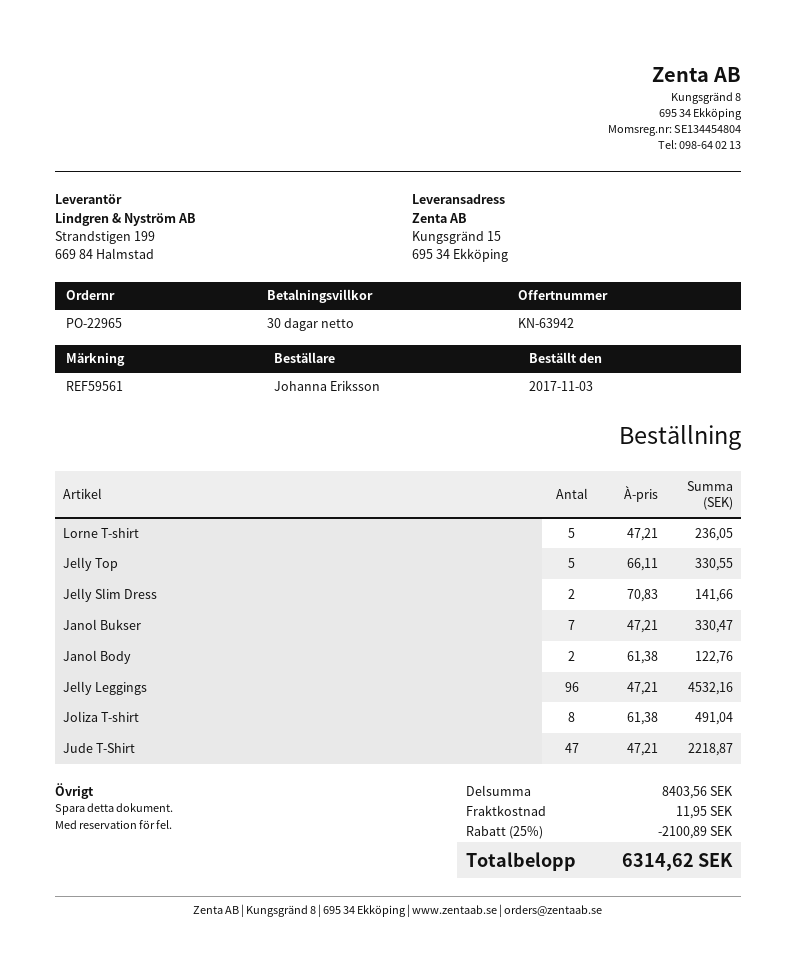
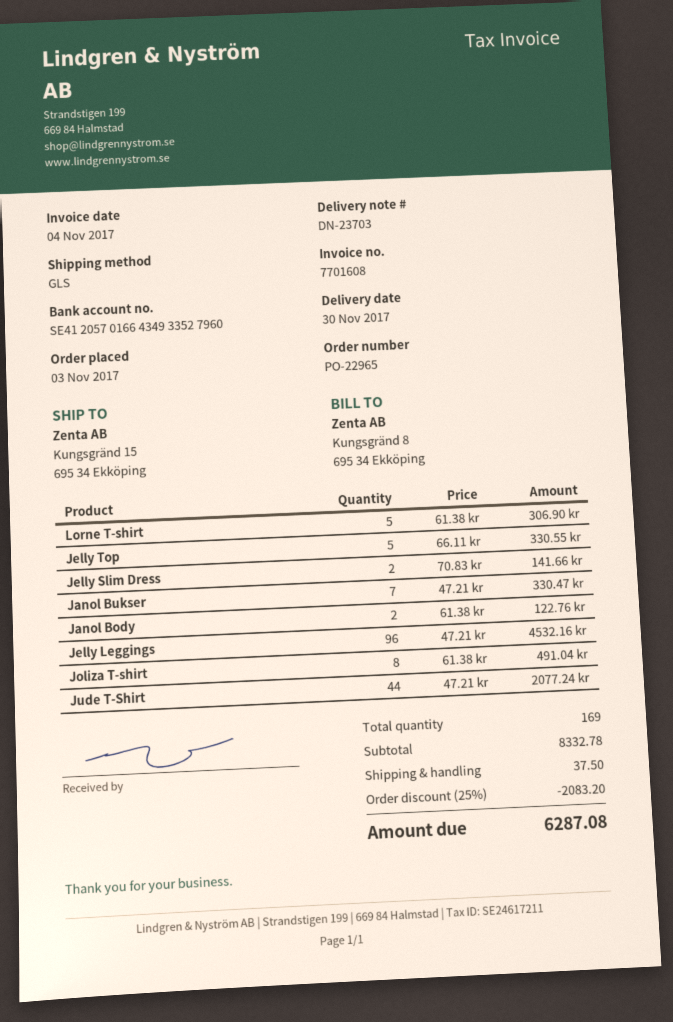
Lorne T-shirt: 5 x 47.21 = 236.05 -> 5 x 61.38 = 306.90
Jude T-Shirt: 47 x 47.21 = 2218.87 -> 44 x 47.21 = 2077.24
subtotal: 8403.56 -> 8332.78
discount: 25% = 2100.89 -> 25% = 2083.20
shipping: 11.95 -> 37.50
total: 6314.62 -> 6287.08

